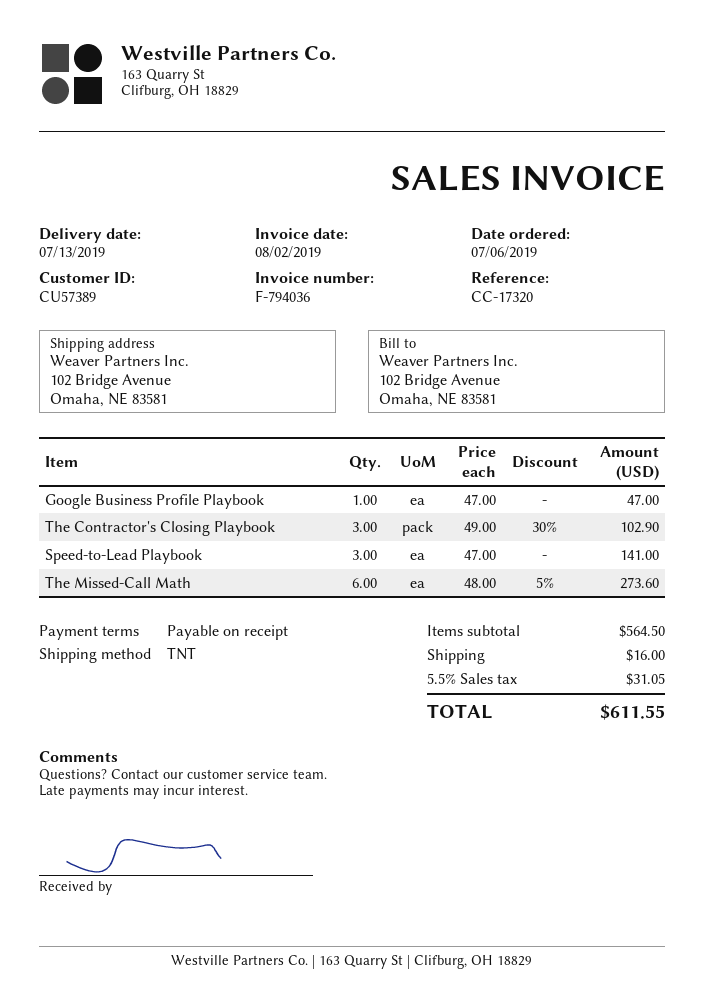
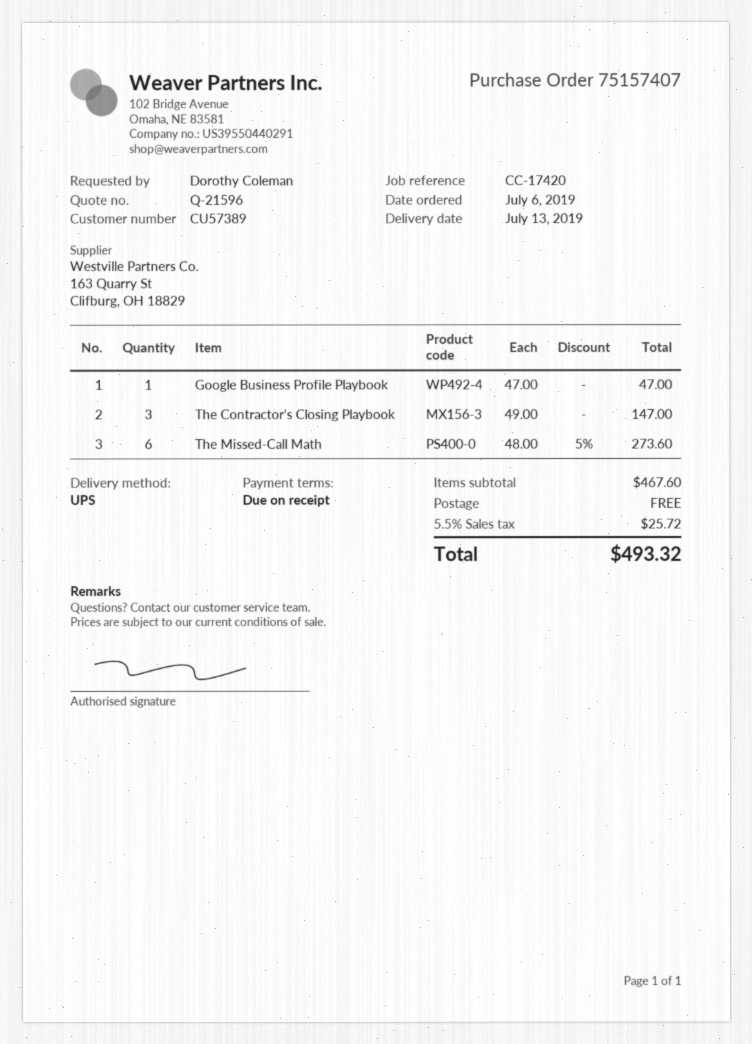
reference: CC-17320 -> CC-17420
shipping method: TNT -> UPS
The Contractor's Closing Playbook: 3 x 49.00 - 30% = 102.90 -> 3 x 49.00 = 147.00
Speed-to-Lead Playbook: 3 x 47.00 = 141.00 -> none
subtotal: 564.50 -> 467.60
shipping: 16.00 -> 0.00
tax: 5.5% = 31.05 -> 5.5% = 25.72
total: 611.55 -> 493.32

